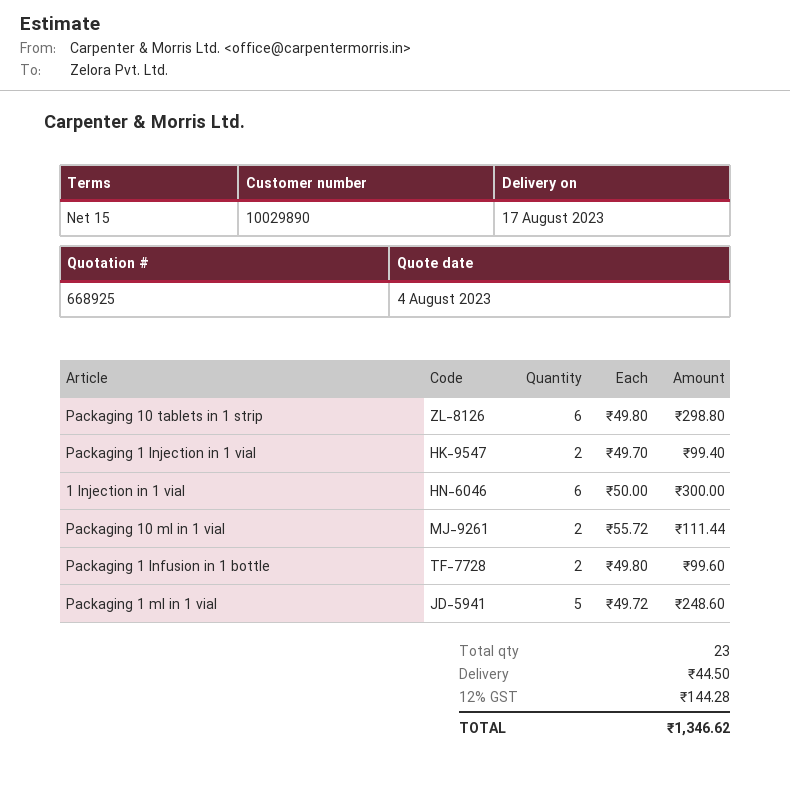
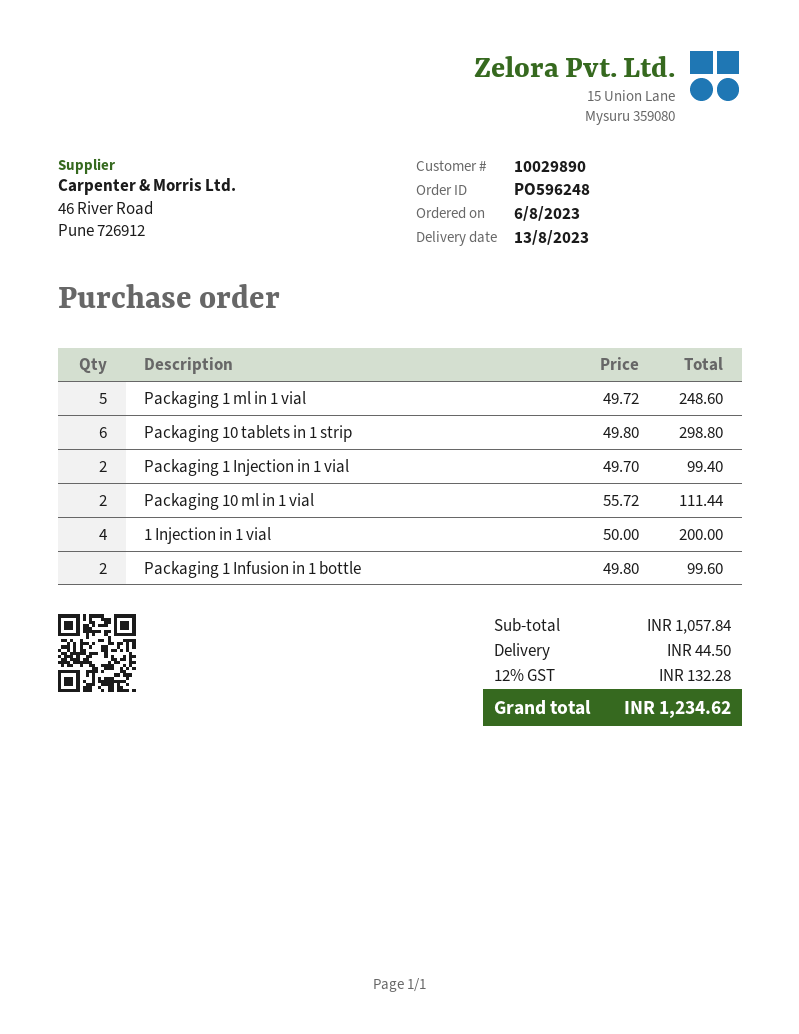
delivery date: 2023-08-17 -> 2023-08-13
1 Injection in 1 vial: 6 x 50.00 = 300.00 -> 4 x 50.00 = 200.00
tax: 12% = 144.28 -> 12% = 132.28
total: 1346.62 -> 1234.62

